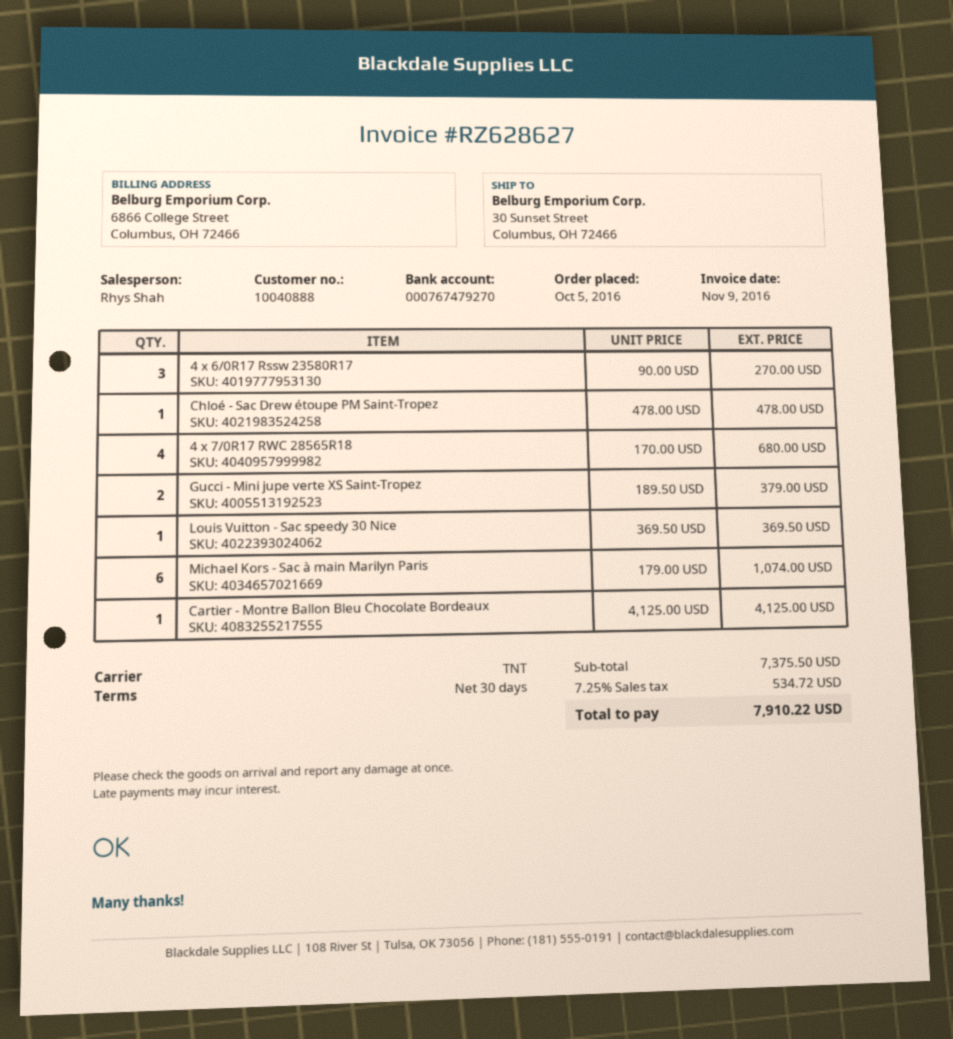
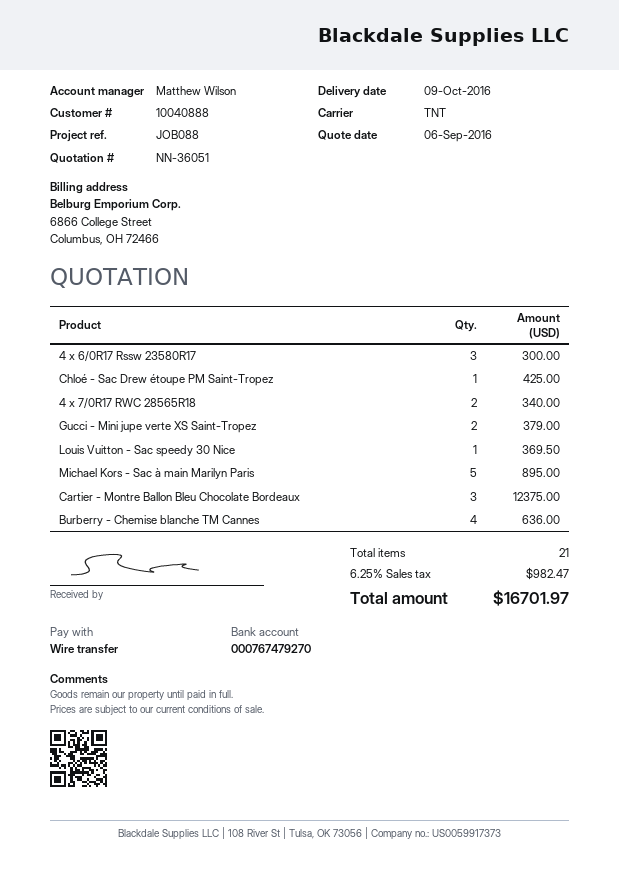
sales rep: Rhys Shah -> Matthew Wilson
4 x 6/0R17 Rssw 23580R17: 3 for 270.00 -> 3 for 300.00
Chloé - Sac Drew étoupe PM Saint-Tropez: 1 for 478.00 -> 1 for 425.00
4 x 7/0R17 RWC 28565R18: 4 for 680.00 -> 2 for 340.00
Michael Kors - Sac à main Marilyn Paris: 6 for 1074.00 -> 5 for 895.00
Cartier - Montre Ballon Bleu Chocolate Bordeaux: 1 for 4125.00 -> 3 for 12375.00
Burberry - Chemise blanche TM Cannes: none -> 4 for 636.00
tax: 7.25% = 534.72 -> 6.25% = 982.47
total: 7910.22 -> 16701.97

